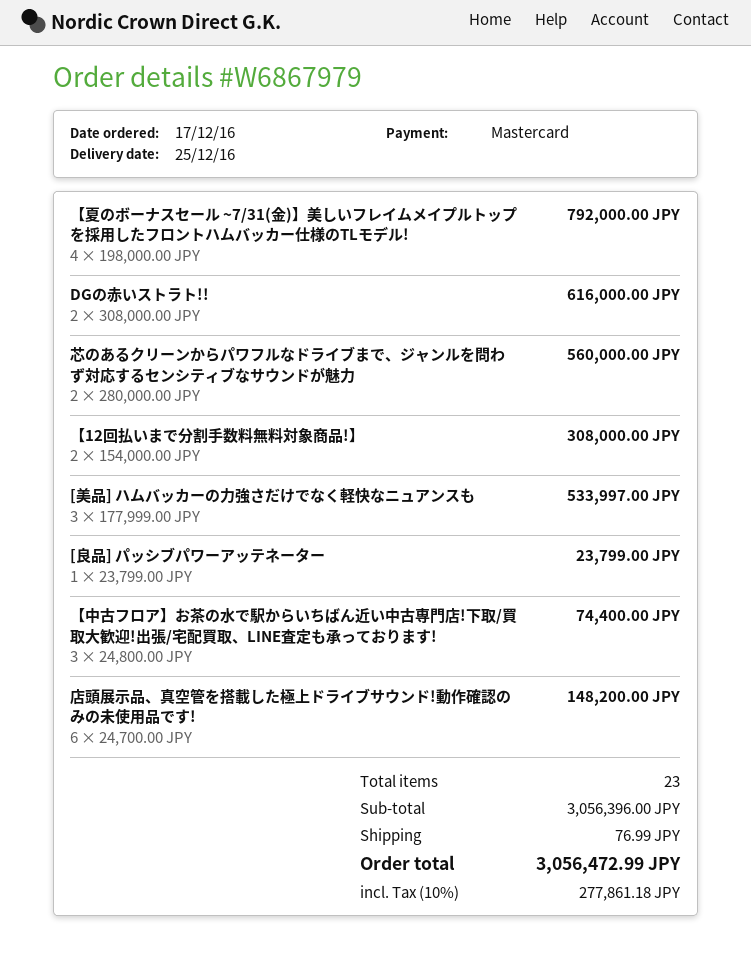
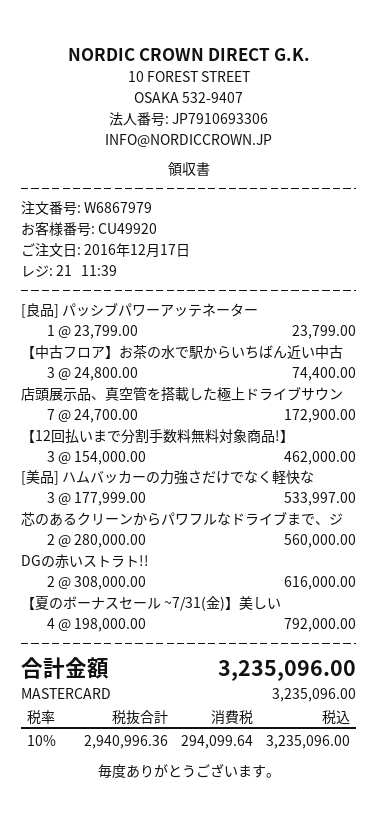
【12回払いまで分割手数料無料対象商品!】: 2 x 154000.00 = 308000.00 -> 3 x 154000.00 = 462000.00
店頭展示品、真空管を搭載した極上ドライブサウンド!動作確認のみの未使用品です!: 6 x 24700.00 = 148200.00 -> 7 x 24700.00 = 172900.00
shipping: 76.99 -> none
tax: 10% = 277861.18 -> 10% = 294099.64
total: 3056472.99 -> 3235096.00

